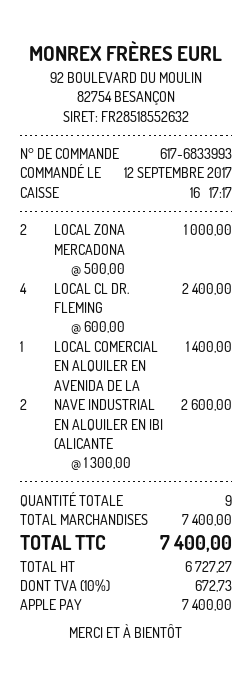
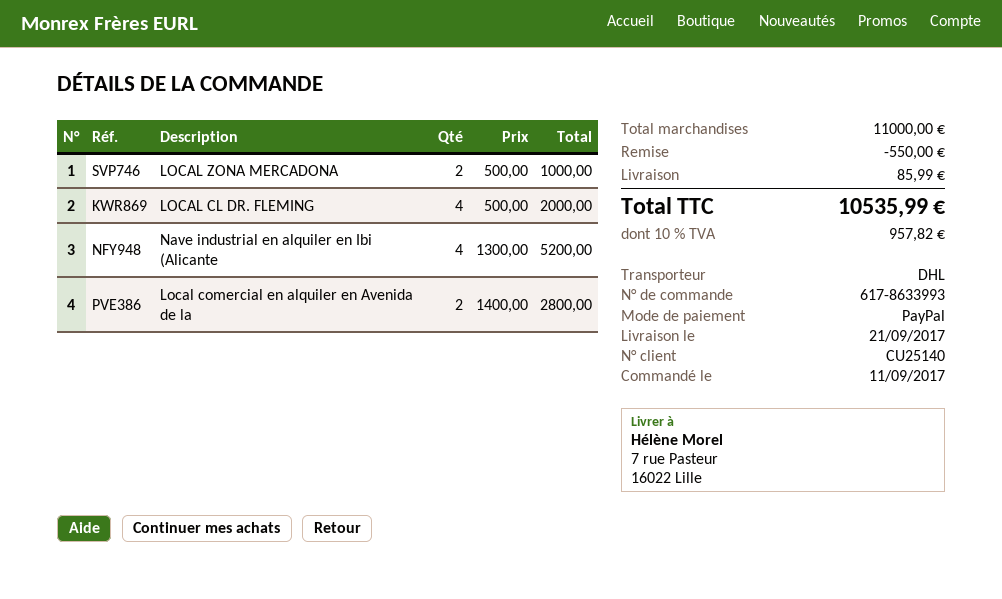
order number: 617-6833993 -> 617-8633993
order date: 2017-09-12 -> 2017-09-11
payment method: Apple Pay -> PayPal
LOCAL CL DR. FLEMING: 4 x 600.00 = 2400.00 -> 4 x 500.00 = 2000.00
LOCAL COMERCIAL EN ALQUILER EN AVENIDA DE LA: 1 x 1400.00 = 1400.00 -> 2 x 1400.00 = 2800.00
NAVE INDUSTRIAL EN ALQUILER EN IBI (ALICANTE: 2 x 1300.00 = 2600.00 -> 4 x 1300.00 = 5200.00
subtotal: 7400.00 -> 11000.00
discount: none -> 550.00
shipping: none -> 85.99
tax: 10% = 672.73 -> 10% = 957.82
total: 7400.00 -> 10535.99

